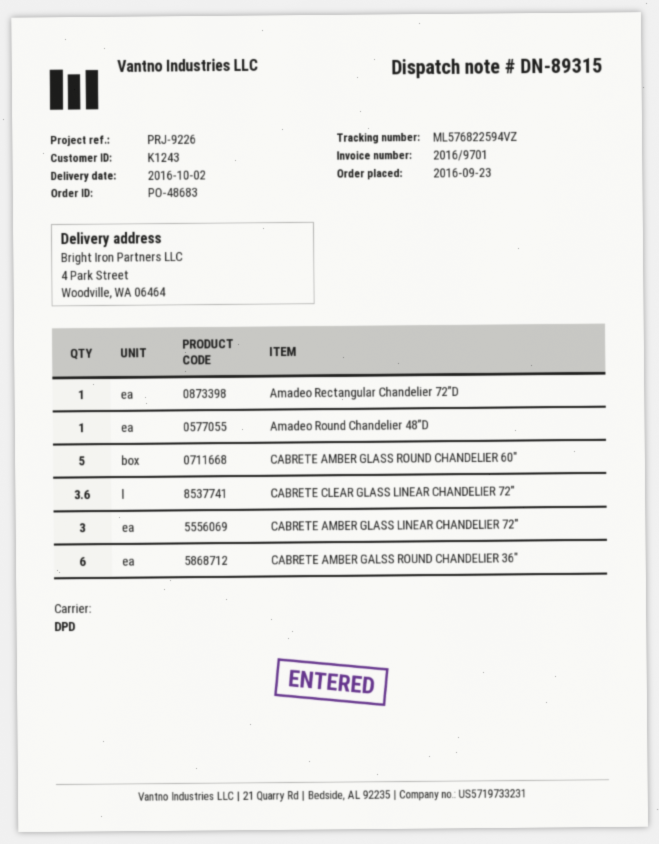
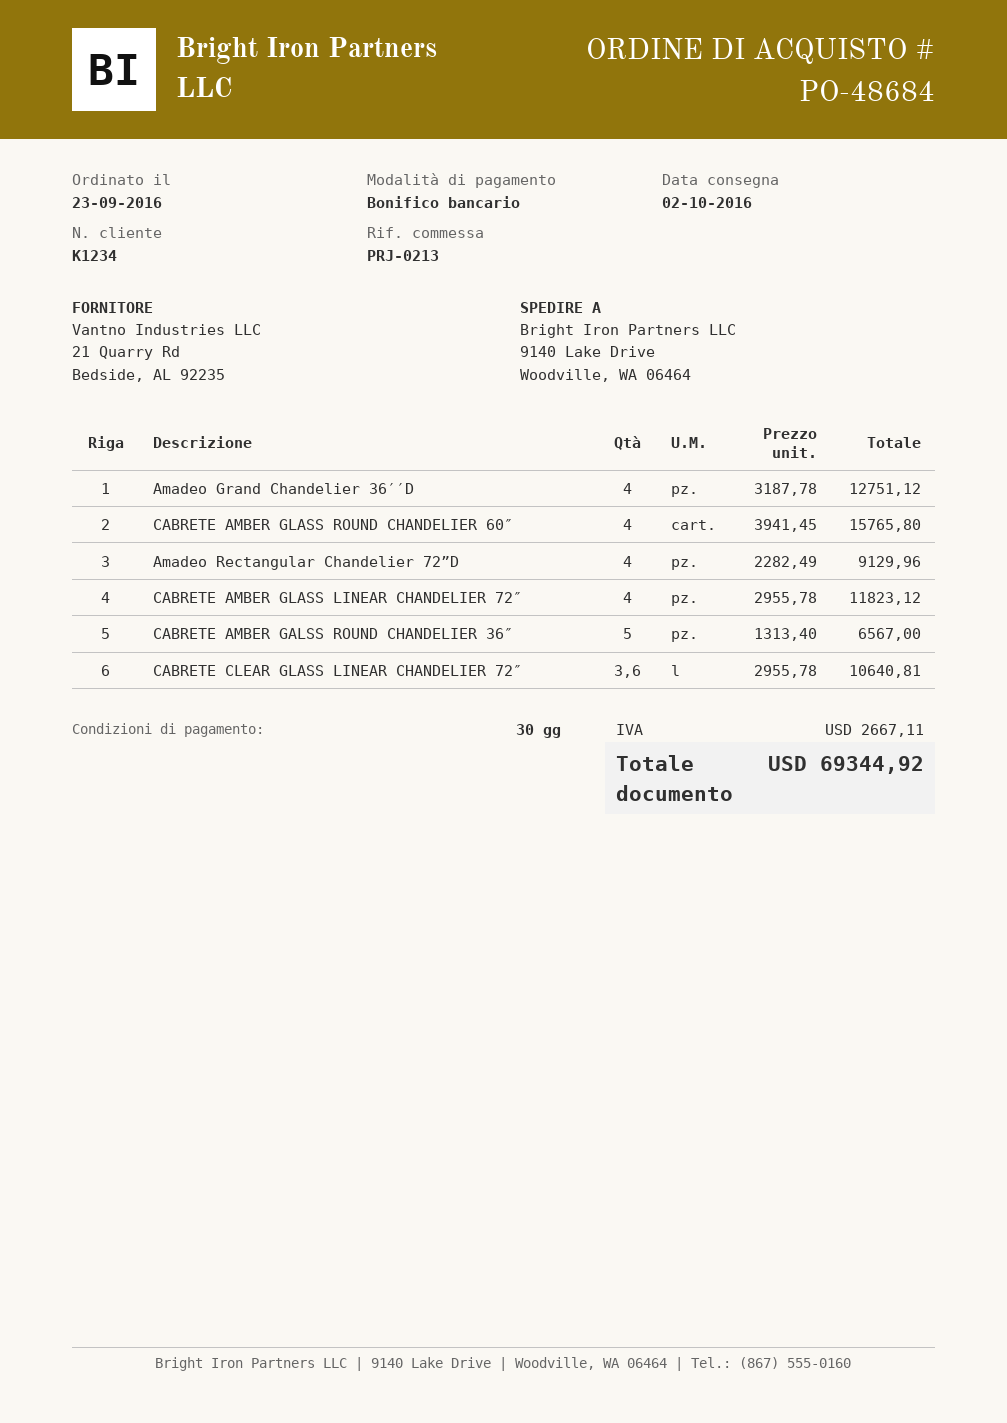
order number: PO-48683 -> PO-48684
customer number: K1243 -> K1234
reference: PRJ-9226 -> PRJ-0213
ship to: 4 Park Street, Woodville, WA 06464 -> 9140 Lake Drive, Woodville, WA 06464
Amadeo Rectangular Chandelier 72”D: 1 -> 4
Amadeo Round Chandelier 48”D: 1 -> none
CABRETE AMBER GLASS ROUND CHANDELIER 60″: 5 -> 4
CABRETE AMBER GLASS LINEAR CHANDELIER 72″: 3 -> 4
CABRETE AMBER GALSS ROUND CHANDELIER 36″: 6 -> 5
Amadeo Grand Chandelier 36′′D: none -> 4

